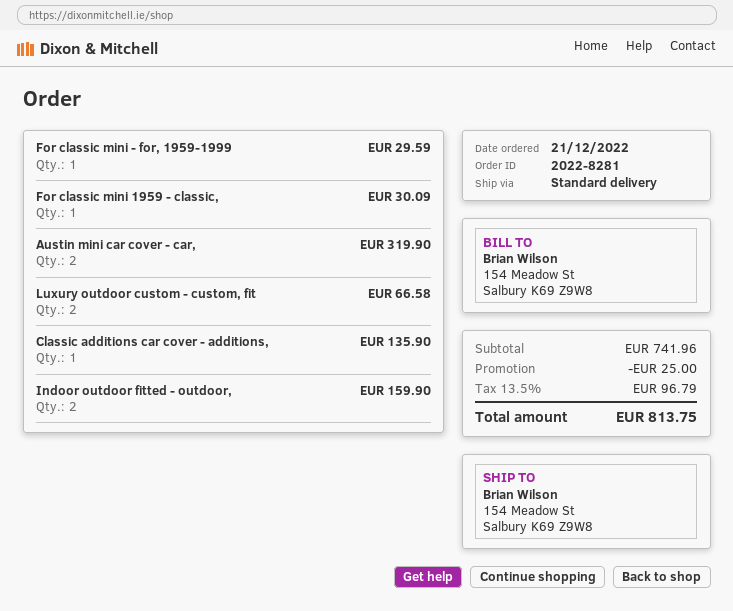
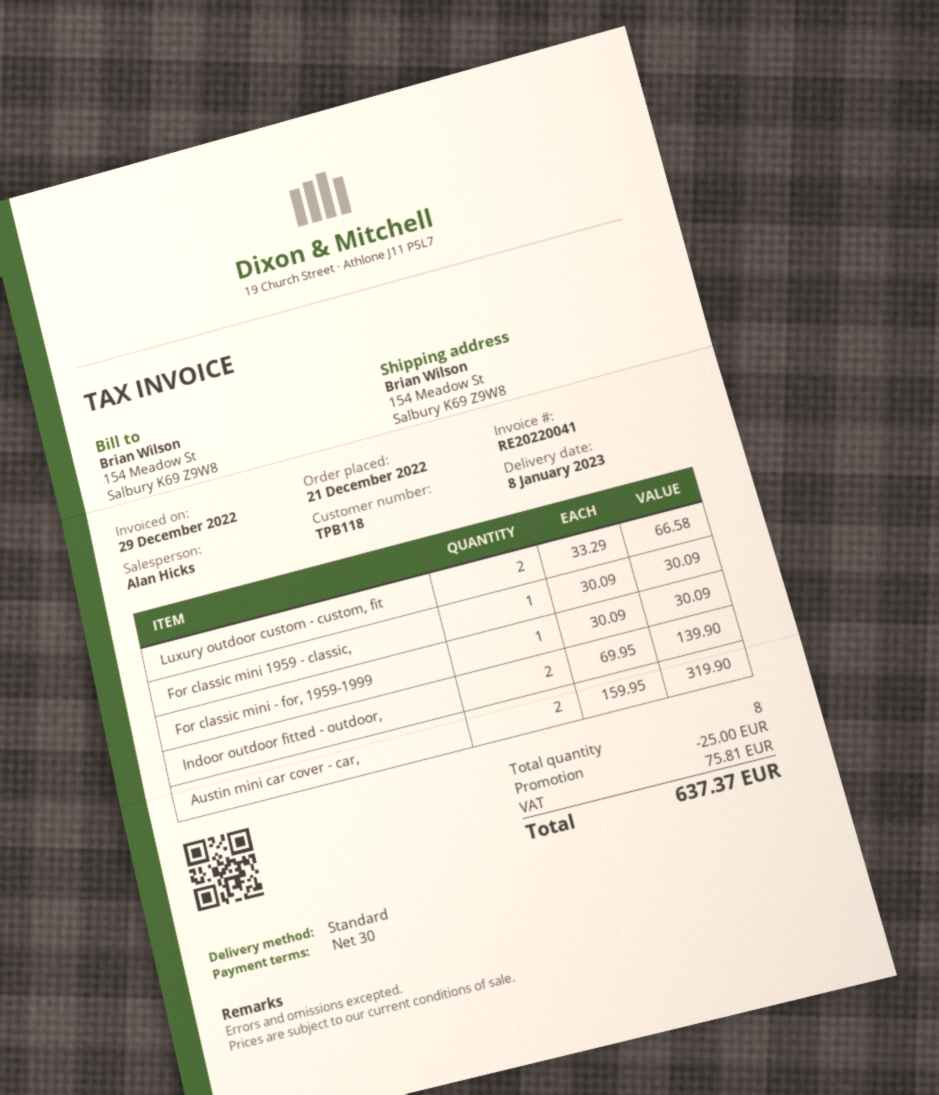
For classic mini - for, 1959-1999: 1 for 29.59 -> 1 for 30.09
Classic additions car cover - additions,: 1 for 135.90 -> none
Indoor outdoor fitted - outdoor,: 2 for 159.90 -> 2 for 139.90
tax: 96.79 -> 75.81
total: 813.75 -> 637.37

